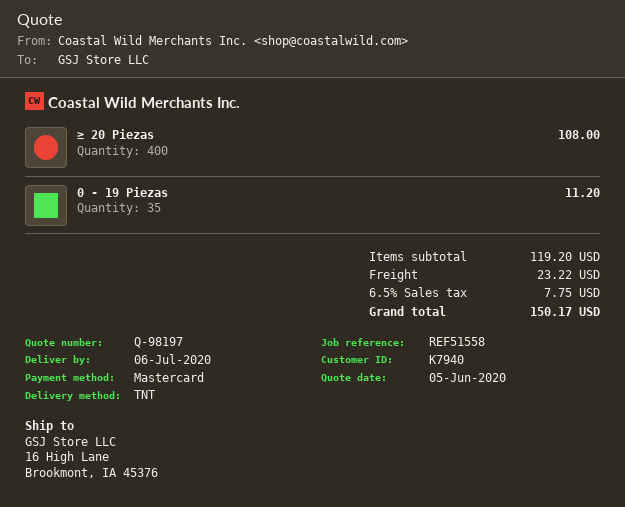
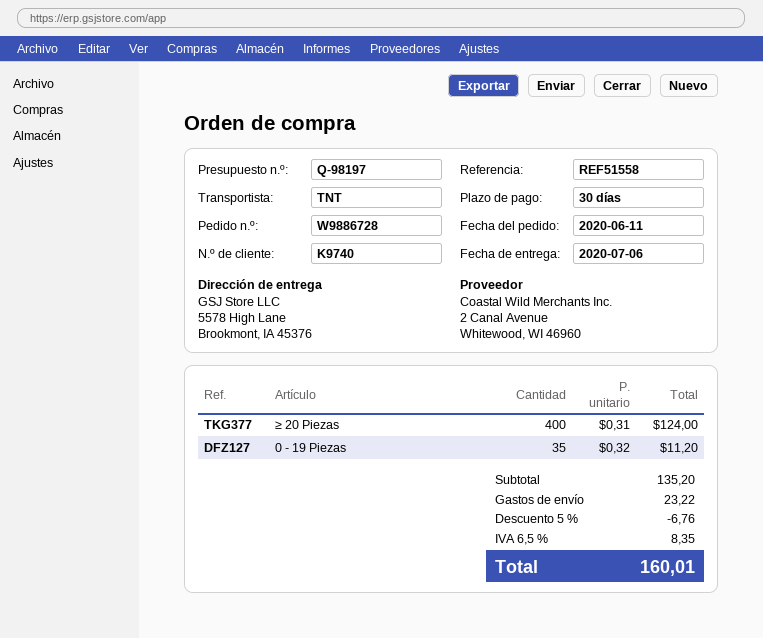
customer number: K7940 -> K9740
ship to: 16 High Lane, Brookmont, IA 45376 -> 5578 High Lane, Brookmont, IA 45376
≥ 20 Piezas: 400 for 108.00 -> 400 for 124.00
subtotal: 119.20 -> 135.20
discount: none -> 5% = 6.76
tax: 6.5% = 7.75 -> 6.5% = 8.35
total: 150.17 -> 160.01

